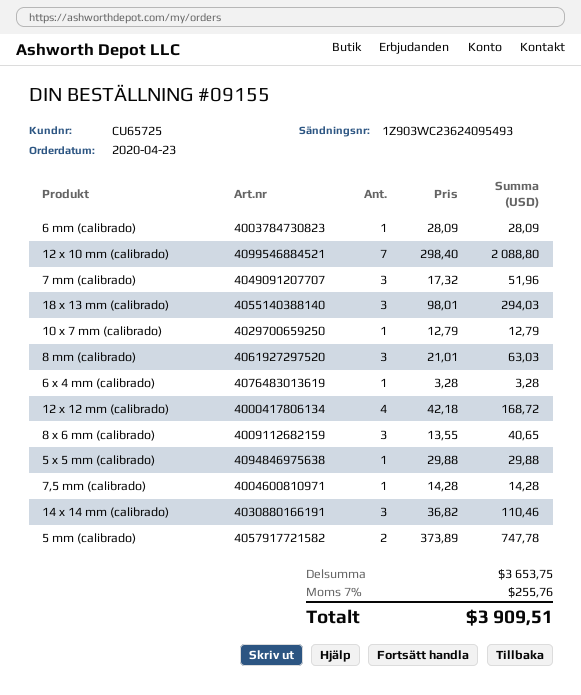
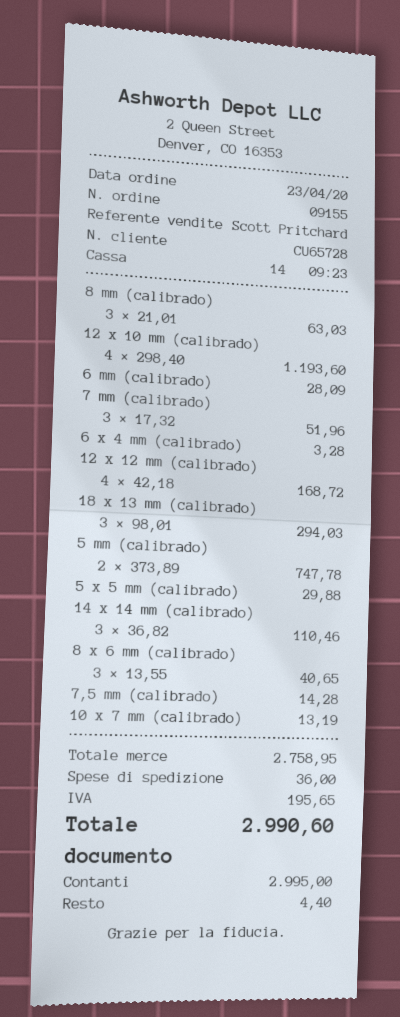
customer number: CU65725 -> CU65728
12 x 10 mm (calibrado): 7 x 298.40 = 2088.80 -> 4 x 298.40 = 1193.60
10 x 7 mm (calibrado): 1 x 12.79 = 12.79 -> 1 x 13.19 = 13.19
subtotal: 3653.75 -> 2758.95
shipping: none -> 36.00
tax: 255.76 -> 195.65
total: 3909.51 -> 2990.60

